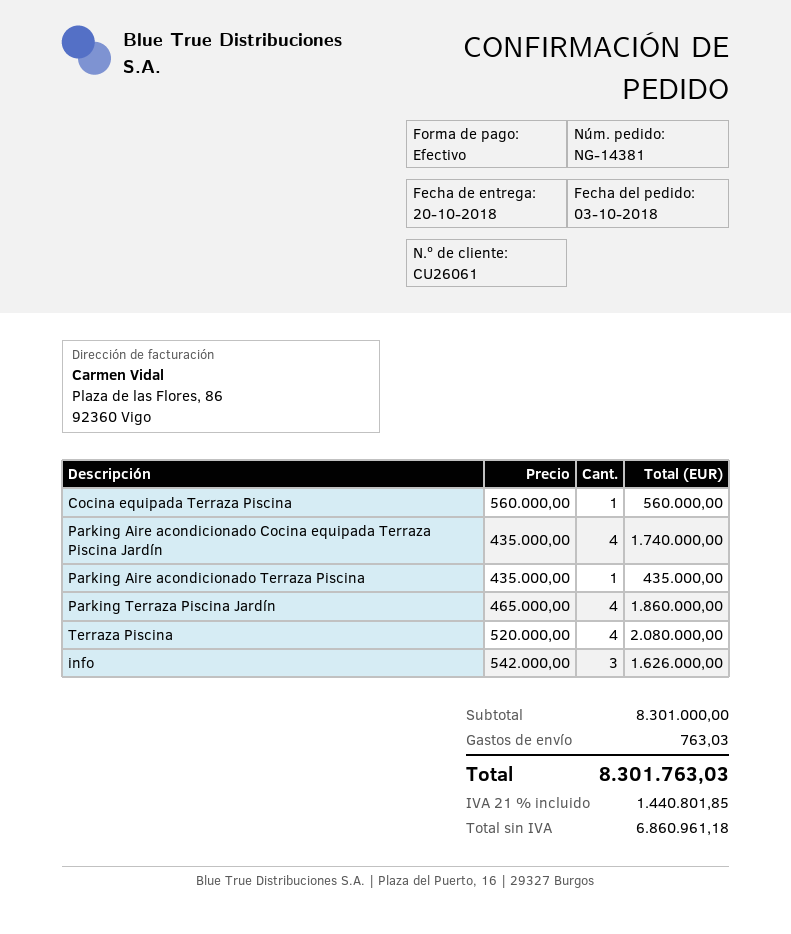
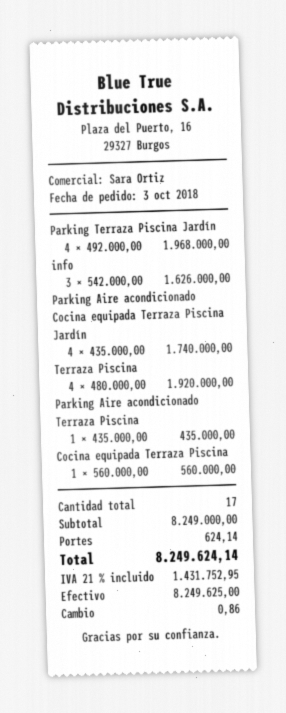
Parking Terraza Piscina Jardín: 4 x 465000.00 = 1860000.00 -> 4 x 492000.00 = 1968000.00
Terraza Piscina: 4 x 520000.00 = 2080000.00 -> 4 x 480000.00 = 1920000.00
subtotal: 8301000.00 -> 8249000.00
shipping: 763.03 -> 624.14
tax: 21% = 1440801.85 -> 21% = 1431752.95
total: 8301763.03 -> 8249624.14

